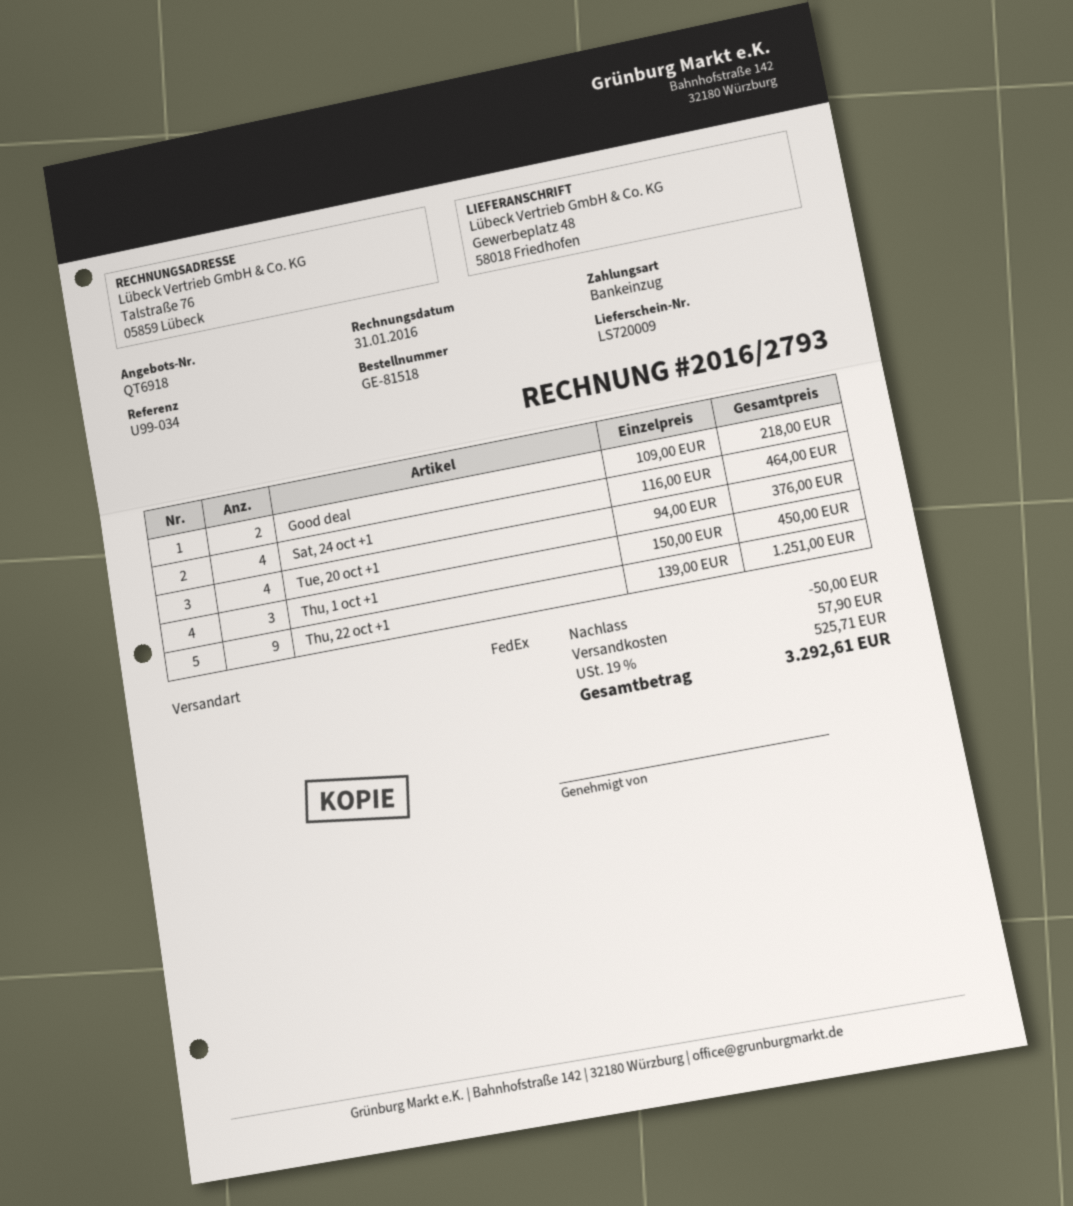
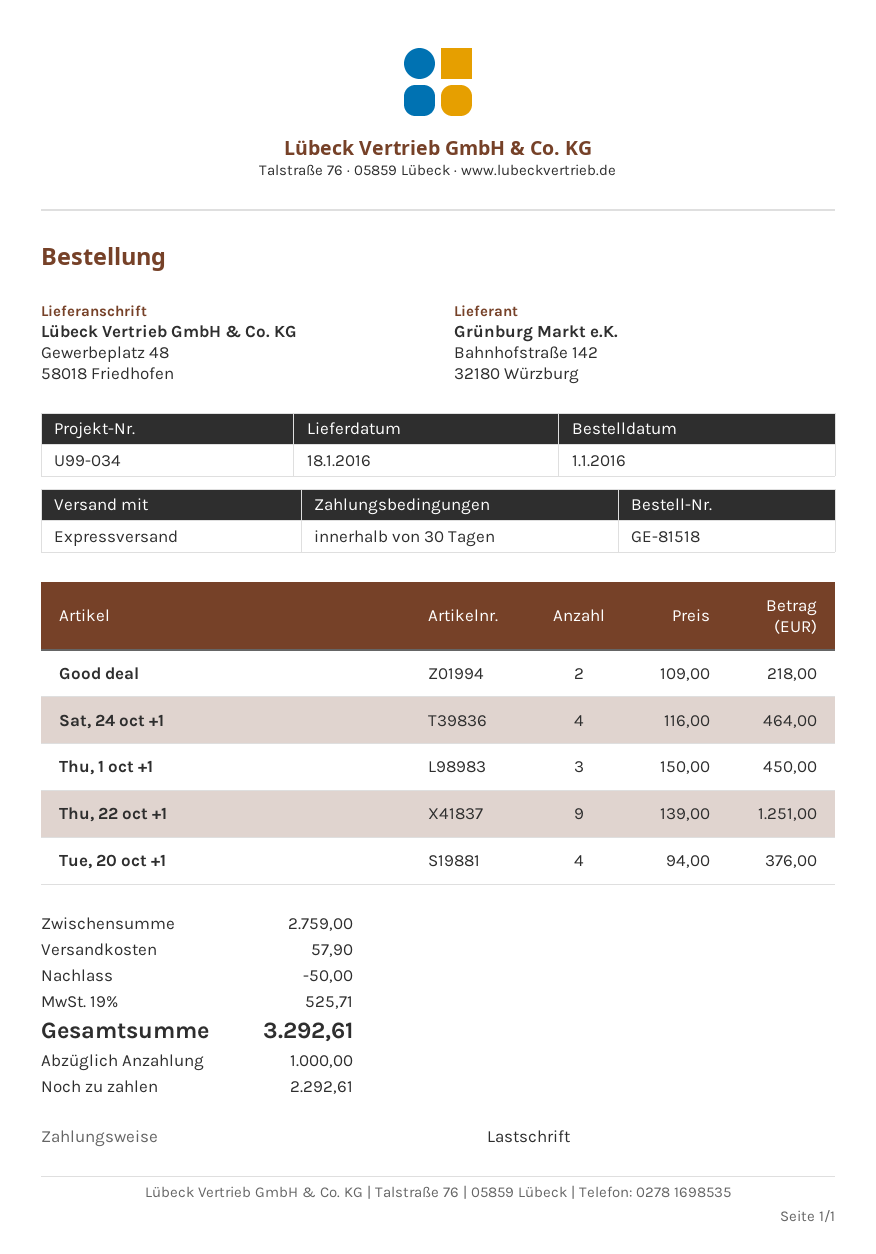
shipping method: FedEx -> express

